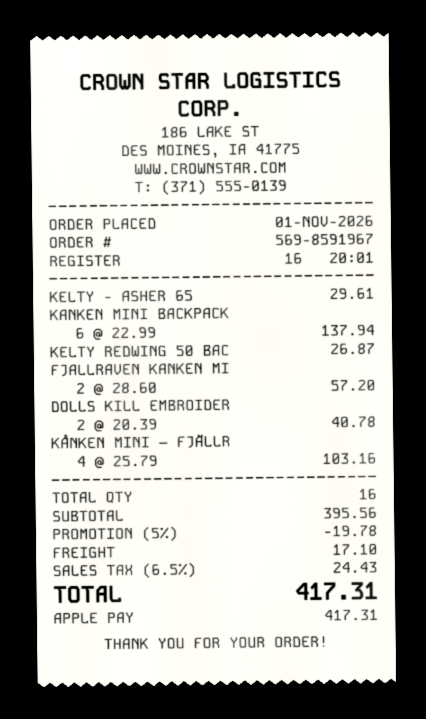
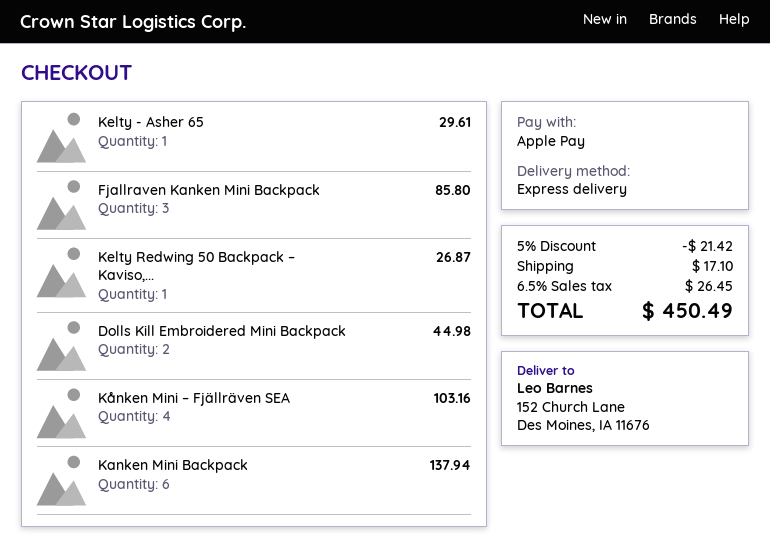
FJALLRAVEN KANKEN MI: 2 for 57.20 -> 3 for 85.80
DOLLS KILL EMBROIDER: 2 for 40.78 -> 2 for 44.98
discount: 5% = 19.78 -> 5% = 21.42
tax: 6.5% = 24.43 -> 6.5% = 26.45
total: 417.31 -> 450.49

